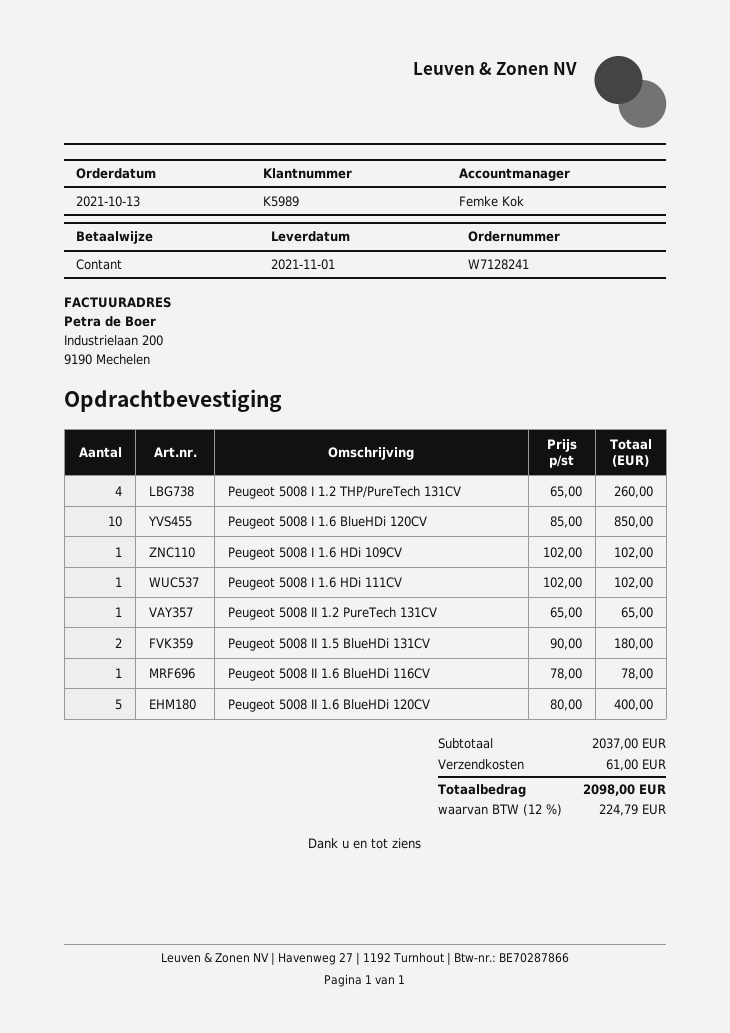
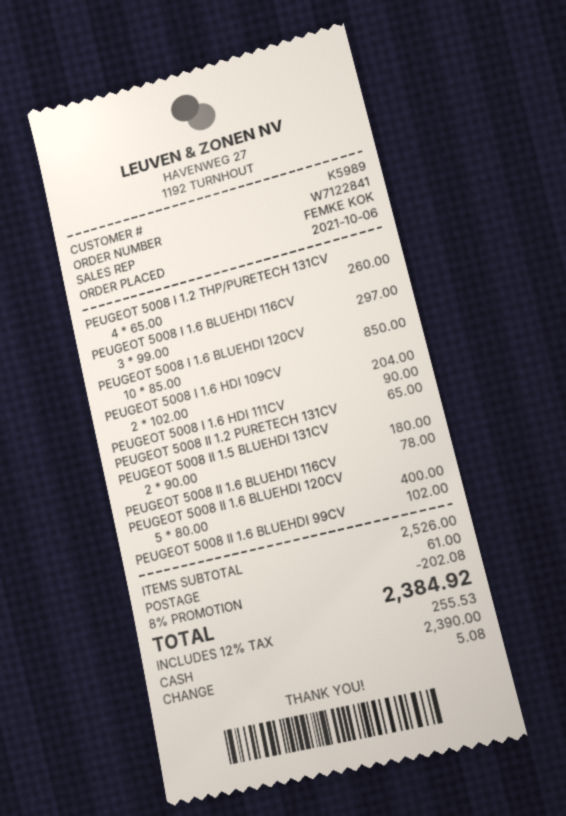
order number: W7128241 -> W7122841
order date: 2021-10-13 -> 2021-10-06
Peugeot 5008 I 1.6 HDi 109CV: 1 x 102.00 = 102.00 -> 2 x 102.00 = 204.00
Peugeot 5008 I 1.6 HDi 111CV: 1 x 102.00 = 102.00 -> 1 x 90.00 = 90.00
PEUGEOT 5008 I 1.6 BLUEHDI 116CV: none -> 3 x 99.00 = 297.00
PEUGEOT 5008 II 1.6 BLUEHDI 99CV: none -> 1 x 102.00 = 102.00
subtotal: 2037.00 -> 2526.00
discount: none -> 8% = 202.08
tax: 12% = 224.79 -> 12% = 255.53
total: 2098.00 -> 2384.92

